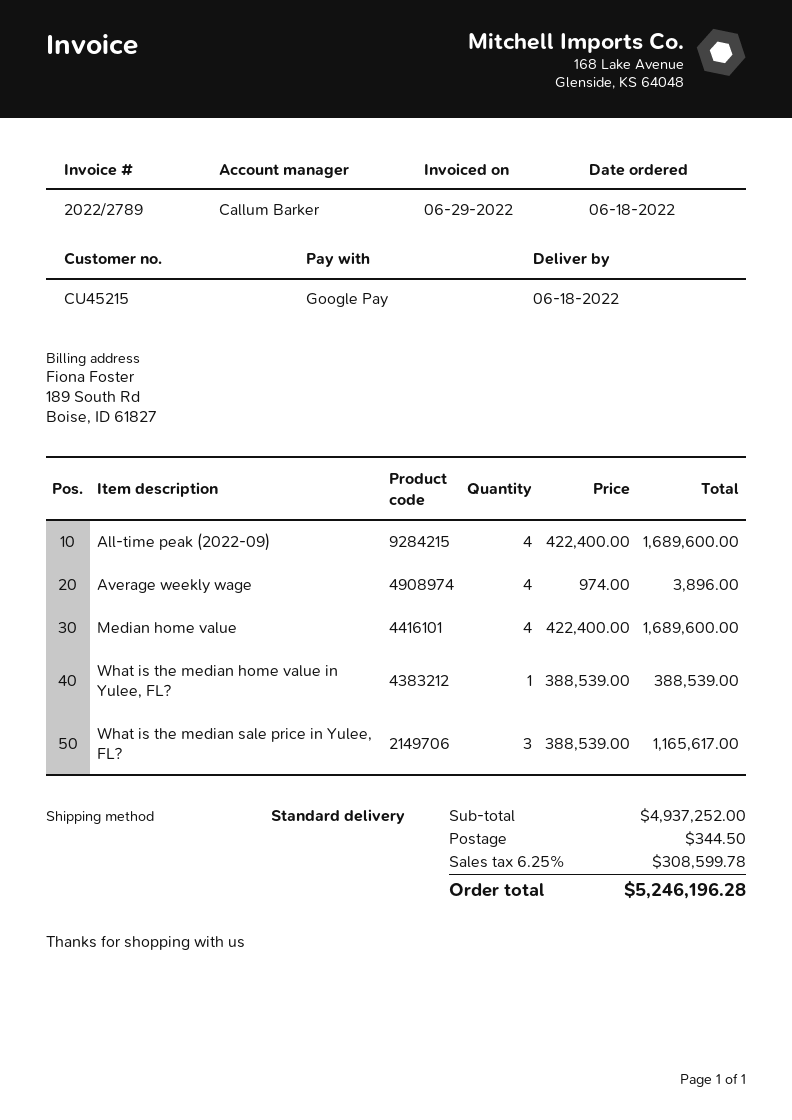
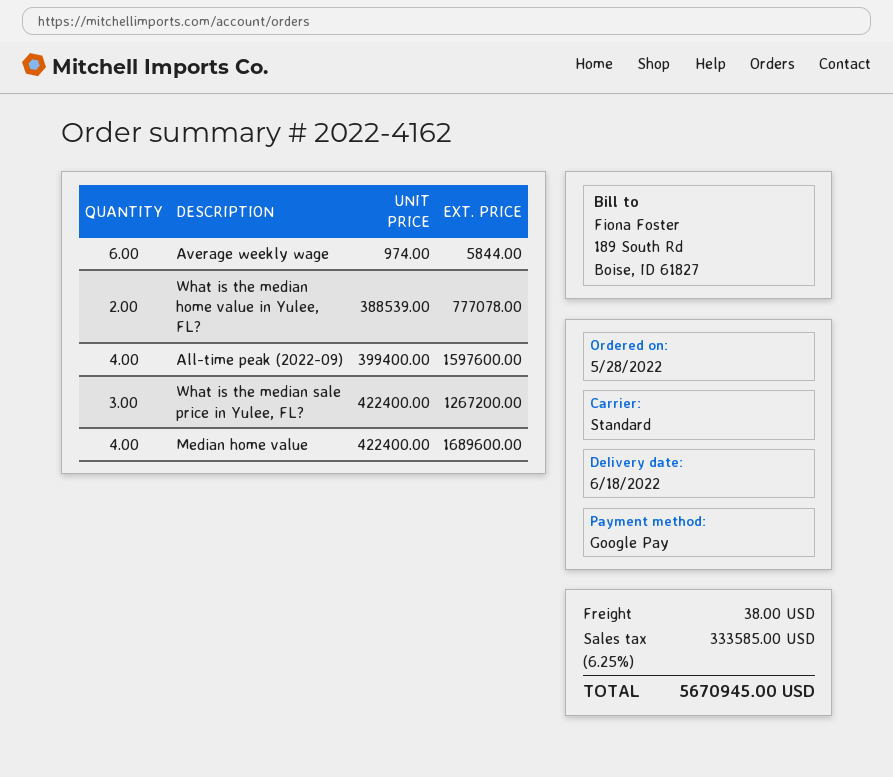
order date: 2022-06-18 -> 2022-05-28
All-time peak (2022-09): 4 x 422400.00 = 1689600.00 -> 4 x 399400.00 = 1597600.00
Average weekly wage: 4 x 974.00 = 3896.00 -> 6 x 974.00 = 5844.00
What is the median home value in Yulee, FL?: 1 x 388539.00 = 388539.00 -> 2 x 388539.00 = 777078.00
What is the median sale price in Yulee, FL?: 3 x 388539.00 = 1165617.00 -> 3 x 422400.00 = 1267200.00
shipping: 344.50 -> 38.00
tax: 6.25% = 308599.78 -> 6.25% = 333585.00
total: 5246196.28 -> 5670945.00

